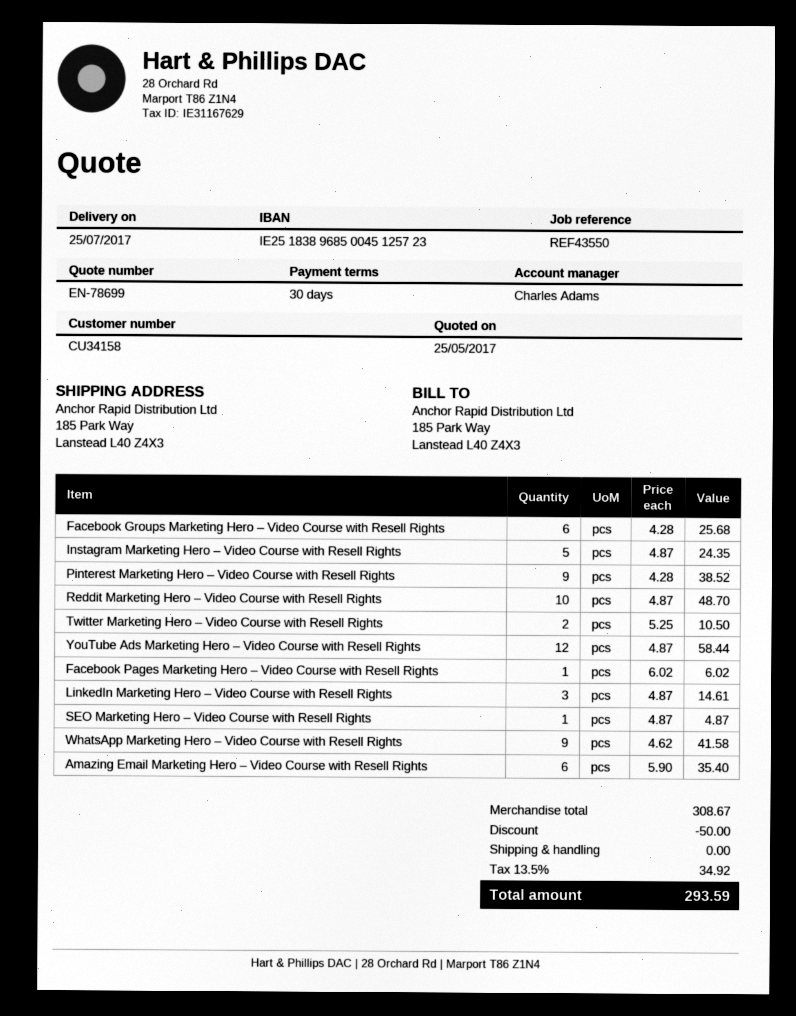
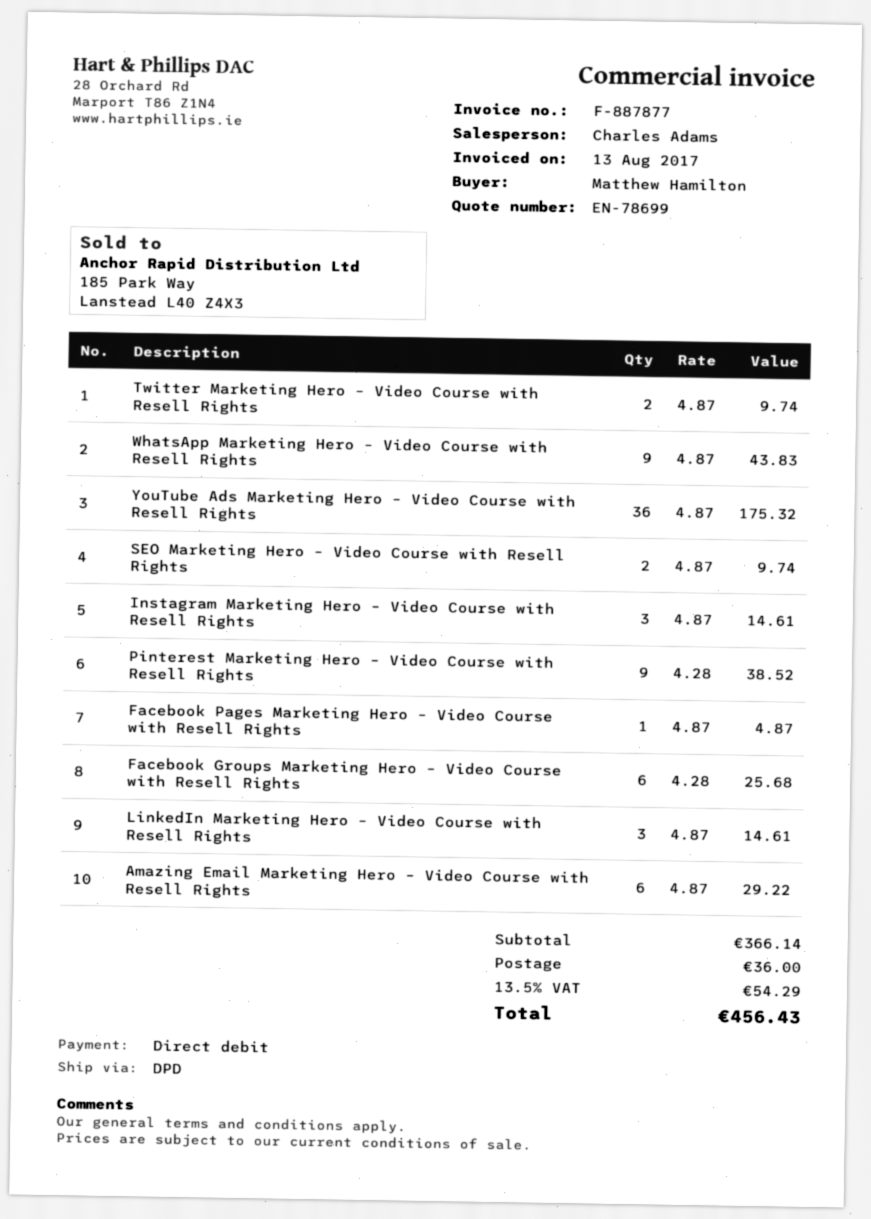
Instagram Marketing Hero – Video Course with Resell Rights: 5 x 4.87 = 24.35 -> 3 x 4.87 = 14.61
Reddit Marketing Hero – Video Course with Resell Rights: 10 x 4.87 = 48.70 -> none
Twitter Marketing Hero – Video Course with Resell Rights: 2 x 5.25 = 10.50 -> 2 x 4.87 = 9.74
YouTube Ads Marketing Hero – Video Course with Resell Rights: 12 x 4.87 = 58.44 -> 36 x 4.87 = 175.32
Facebook Pages Marketing Hero – Video Course with Resell Rights: 1 x 6.02 = 6.02 -> 1 x 4.87 = 4.87
SEO Marketing Hero – Video Course with Resell Rights: 1 x 4.87 = 4.87 -> 2 x 4.87 = 9.74
WhatsApp Marketing Hero – Video Course with Resell Rights: 9 x 4.62 = 41.58 -> 9 x 4.87 = 43.83
Amazing Email Marketing Hero – Video Course with Resell Rights: 6 x 5.90 = 35.40 -> 6 x 4.87 = 29.22
subtotal: 308.67 -> 366.14
discount: 50.00 -> none
shipping: 0.00 -> 36.00
tax: 13.5% = 34.92 -> 13.5% = 54.29
total: 293.59 -> 456.43

